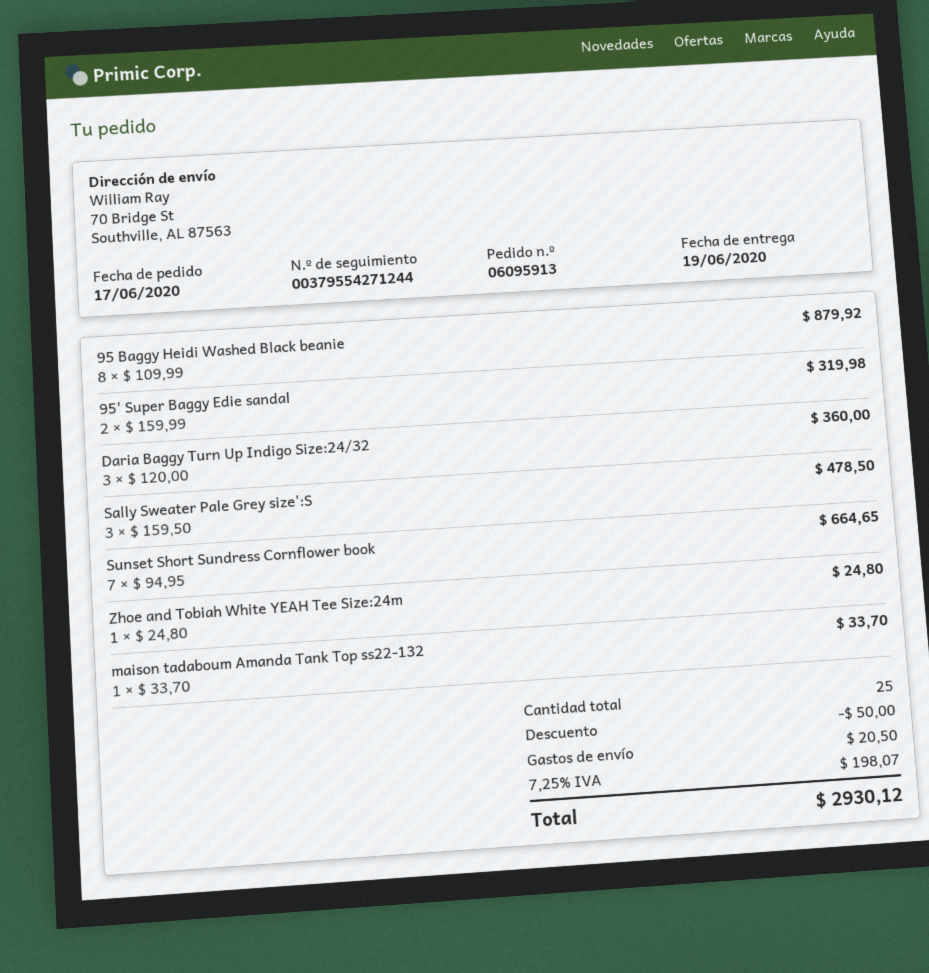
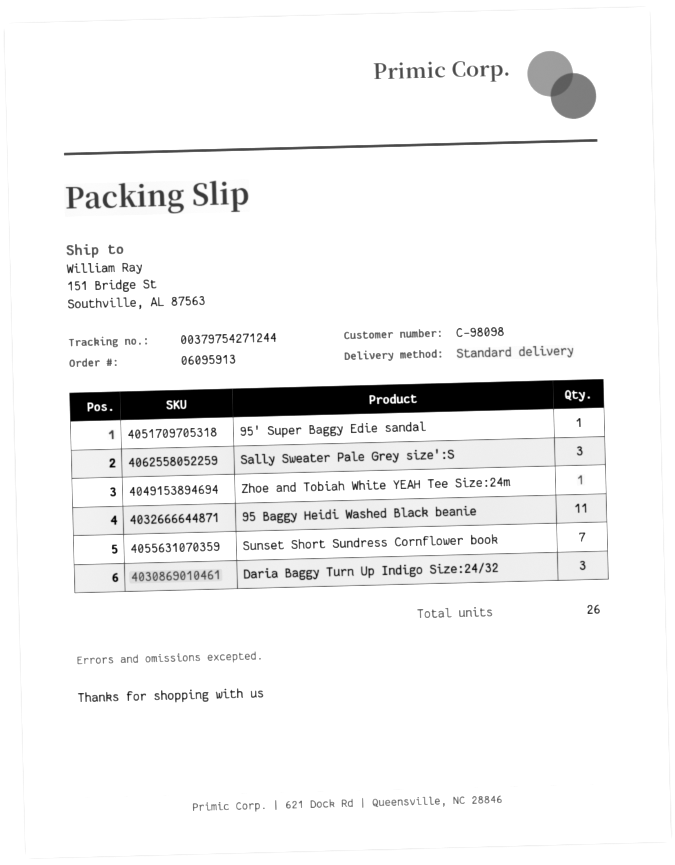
tracking number: 00379554271244 -> 00379754271244
ship to: 70 Bridge St, Southville, AL 87563 -> 151 Bridge St, Southville, AL 87563
95 Baggy Heidi Washed Black beanie: 8 -> 11
95' Super Baggy Edie sandal: 2 -> 1
maison tadaboum Amanda Tank Top ss22-132: 1 -> none
total quantity: 25 -> 26

